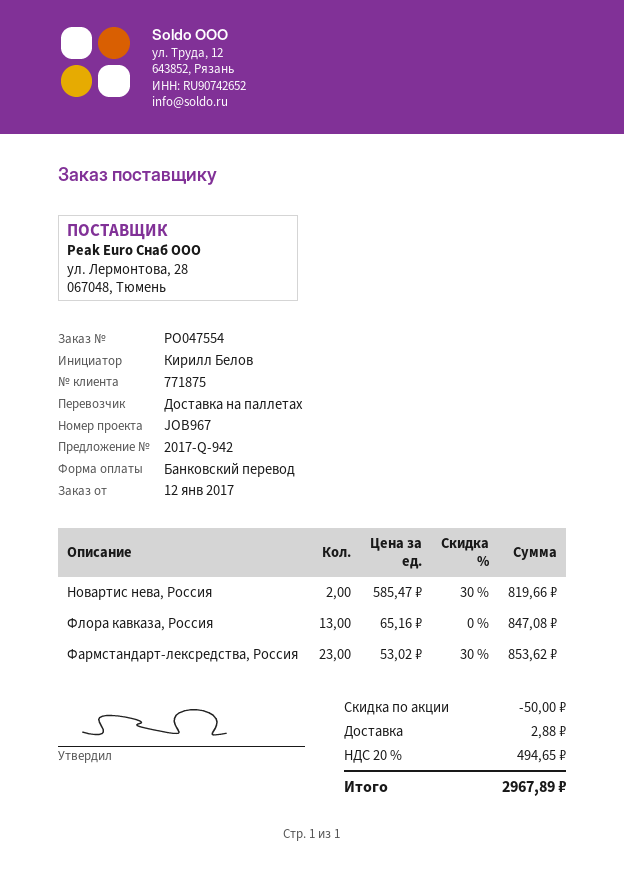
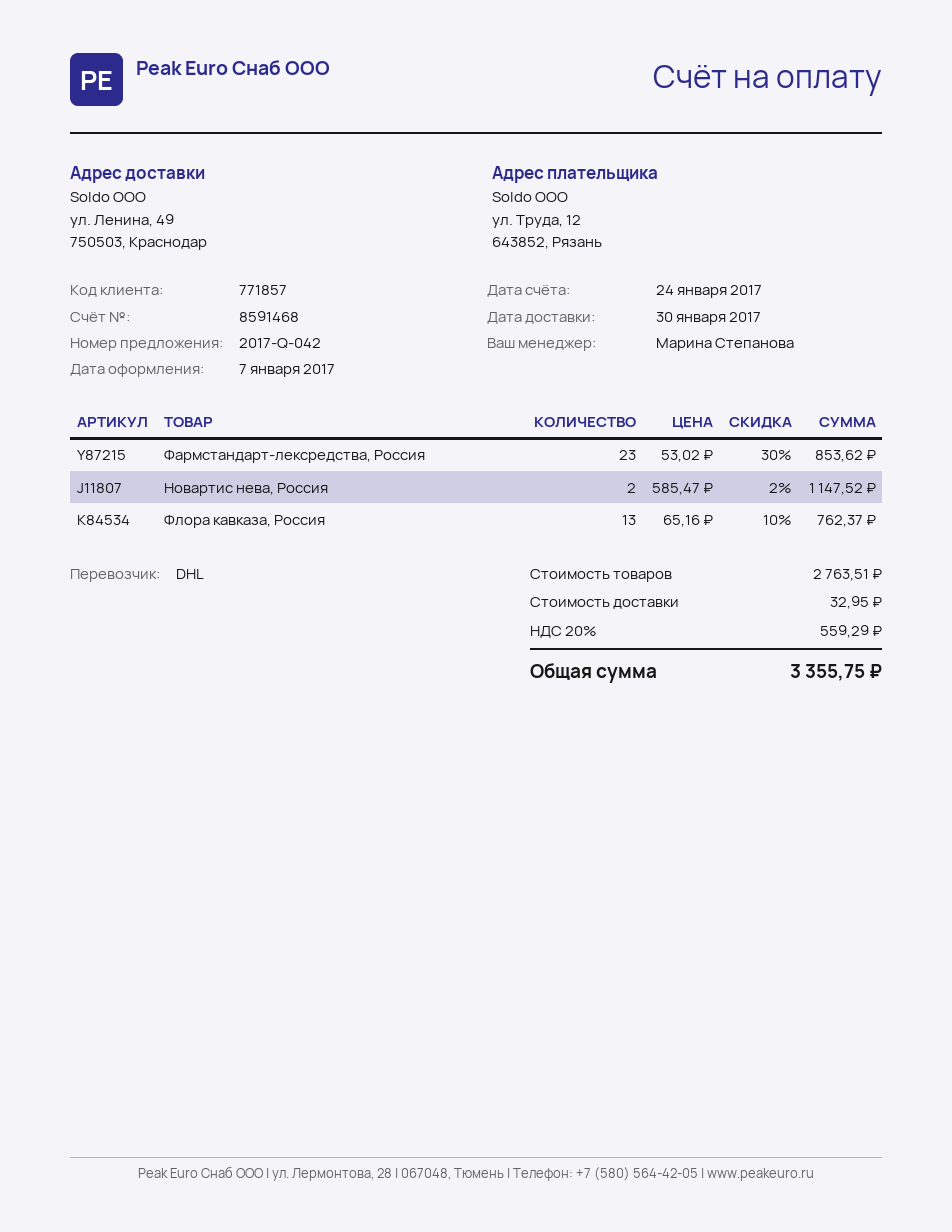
quote number: 2017-Q-942 -> 2017-Q-042
order date: 2017-01-12 -> 2017-01-07
customer number: 771875 -> 771857
shipping method: pallet freight -> DHL
Новартис нева, Россия: 2 x 585.47 - 30% = 819.66 -> 2 x 585.47 - 2% = 1147.52
Флора кавказа, Россия: 13 x 65.16 = 847.08 -> 13 x 65.16 - 10% = 762.37
discount: 50.00 -> none
shipping: 2.88 -> 32.95
tax: 20% = 494.65 -> 20% = 559.29
total: 2967.89 -> 3355.75

